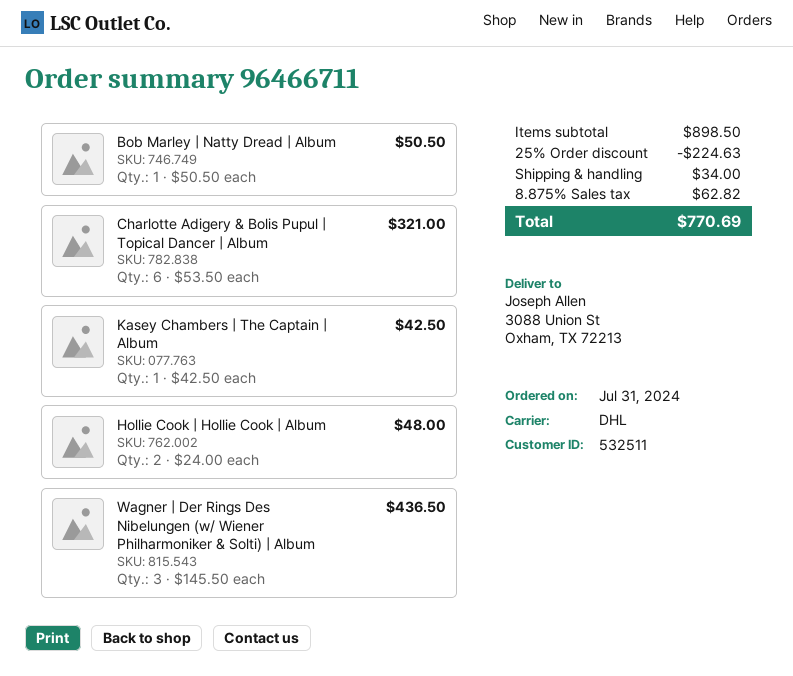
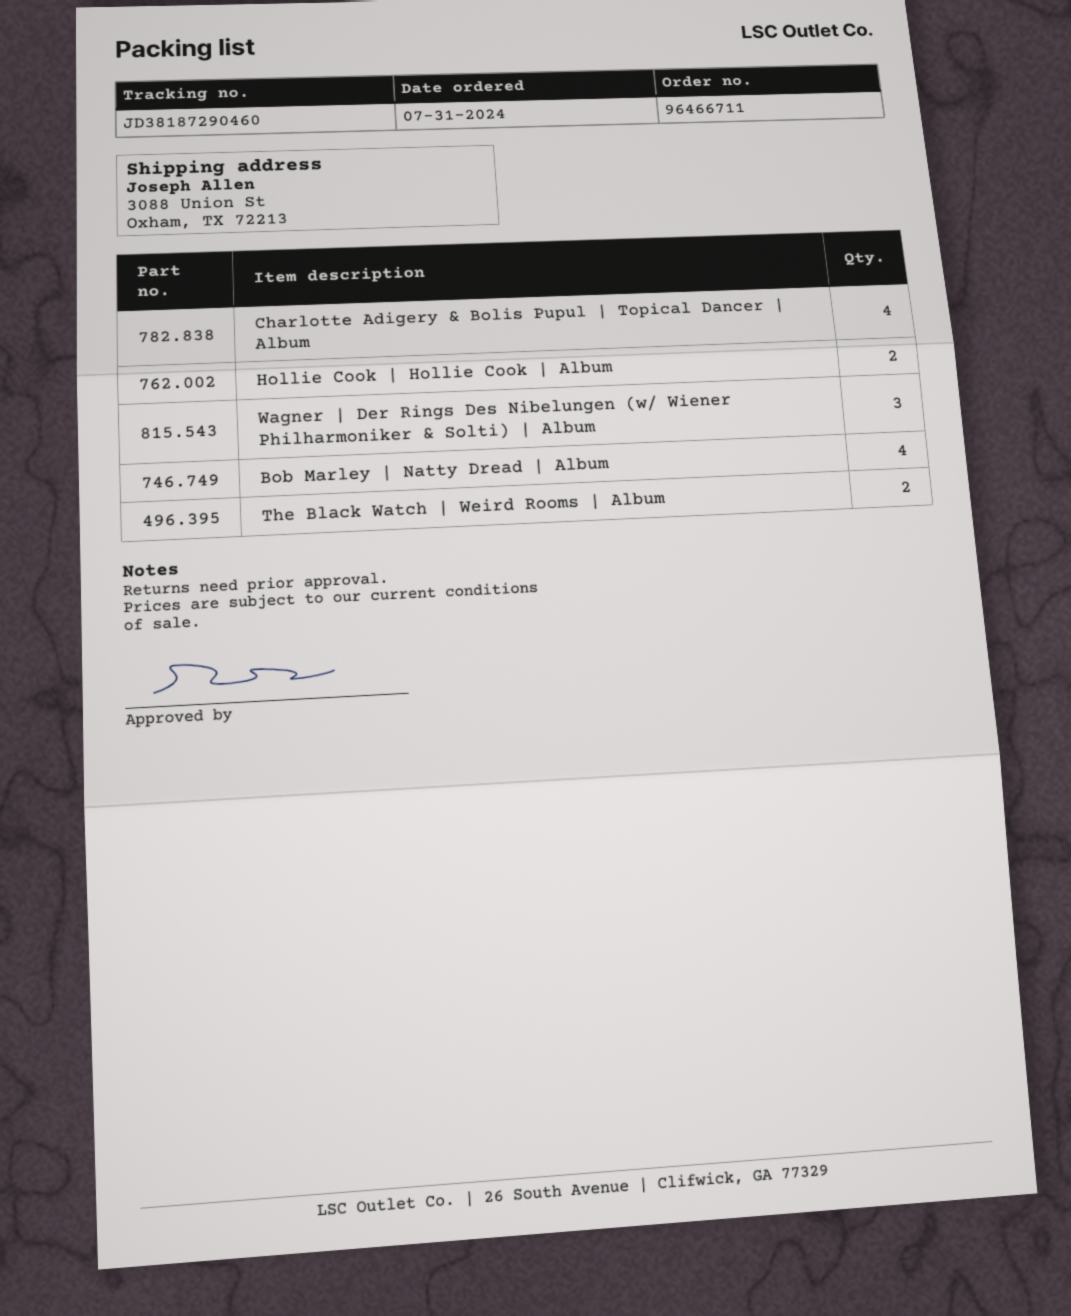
Bob Marley | Natty Dread | Album: 1 -> 4
Charlotte Adigery & Bolis Pupul | Topical Dancer | Album: 6 -> 4
Kasey Chambers | The Captain | Album: 1 -> none
The Black Watch | Weird Rooms | Album: none -> 2

